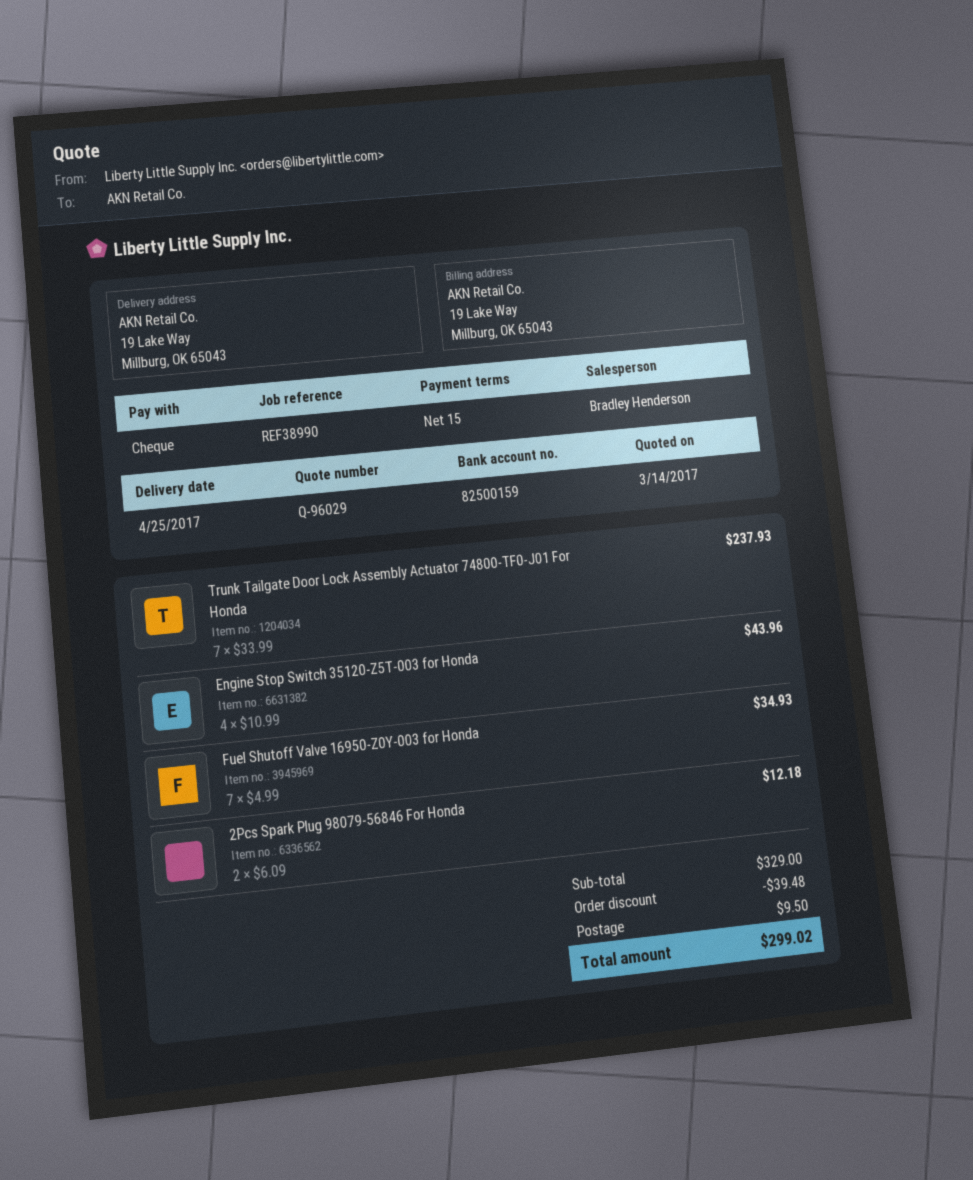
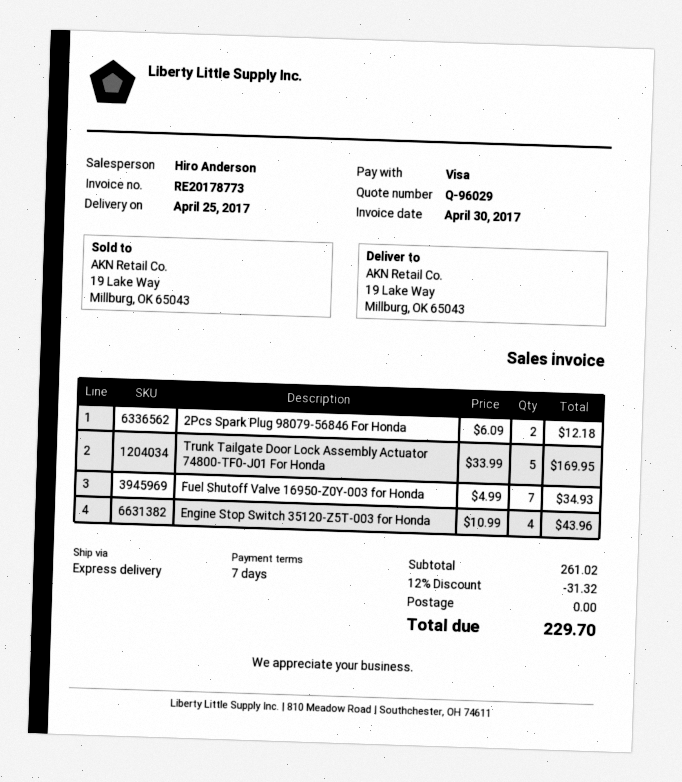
payment terms: 15 days -> 7 days
sales rep: Bradley Henderson -> Hiro Anderson
payment method: cheque -> Visa
Trunk Tailgate Door Lock Assembly Actuator 74800-TF0-J01 For Honda: 7 x 33.99 = 237.93 -> 5 x 33.99 = 169.95
subtotal: 329.00 -> 261.02
discount: 39.48 -> 31.32
shipping: 9.50 -> 0.00
total: 299.02 -> 229.70

